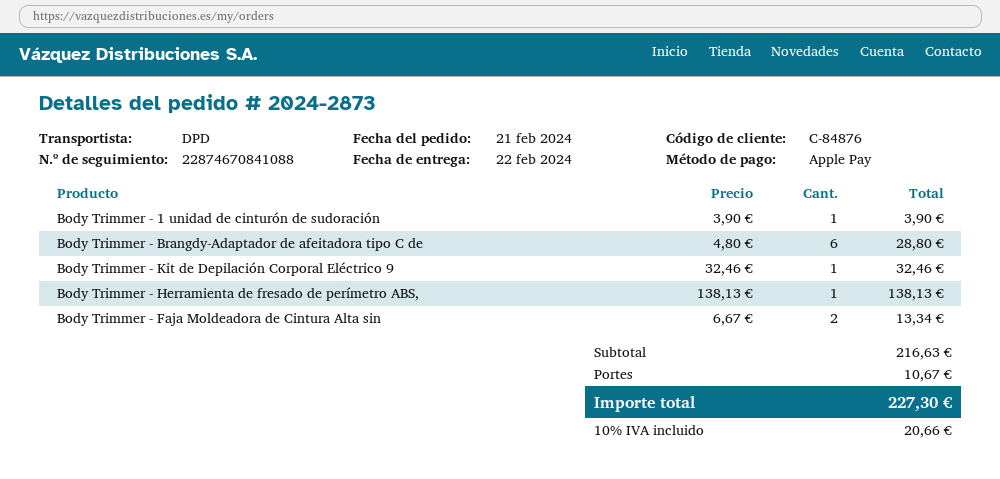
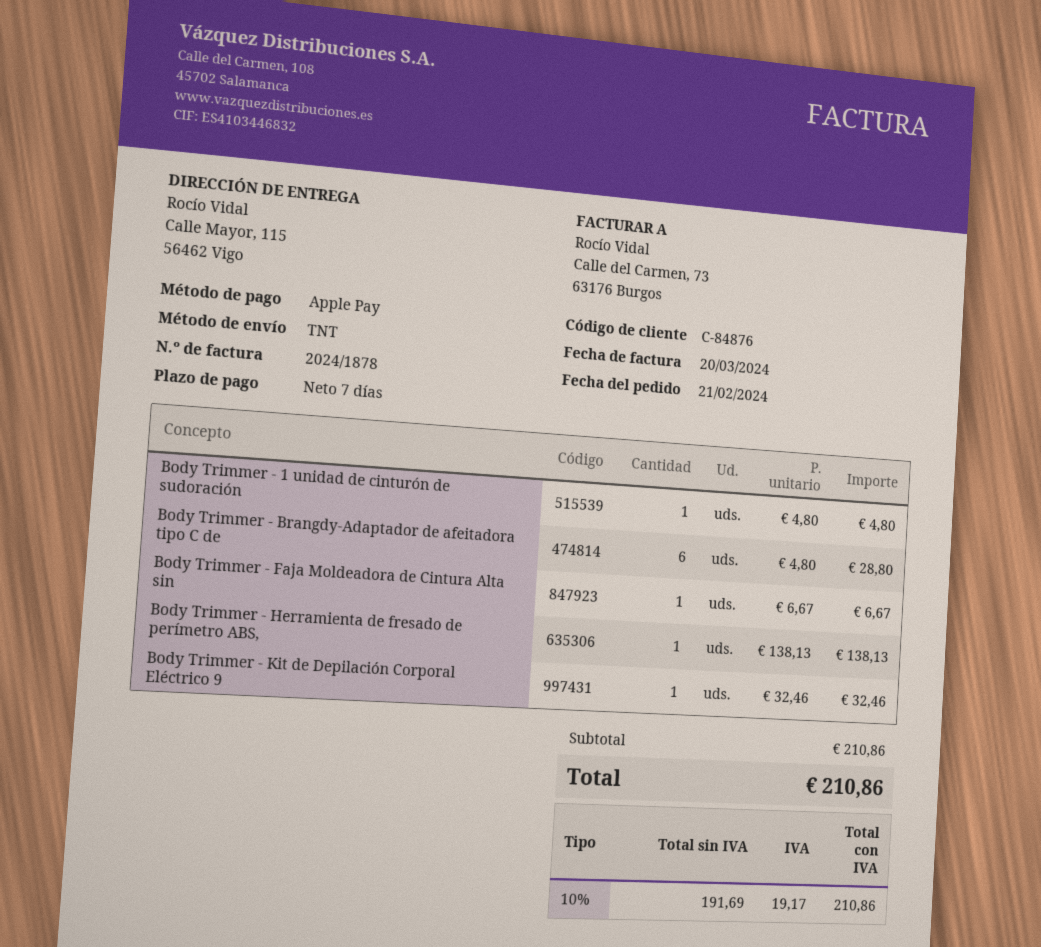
shipping method: DPD -> TNT
Body Trimmer - 1 unidad de cinturón de sudoración: 1 x 3.90 = 3.90 -> 1 x 4.80 = 4.80
Body Trimmer - Faja Moldeadora de Cintura Alta sin: 2 x 6.67 = 13.34 -> 1 x 6.67 = 6.67
subtotal: 216.63 -> 210.86
shipping: 10.67 -> none
tax: 10% = 20.66 -> 10% = 19.17
total: 227.30 -> 210.86

